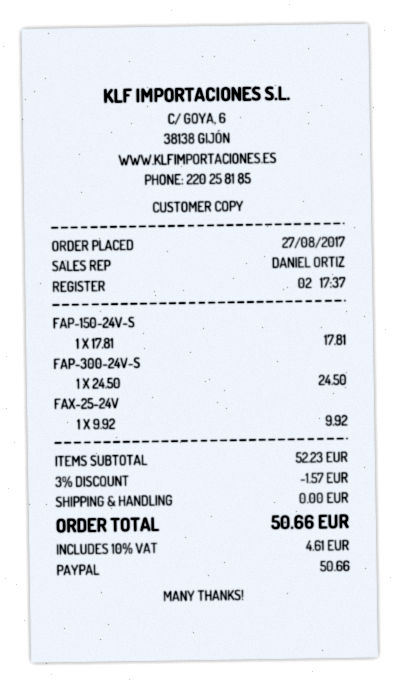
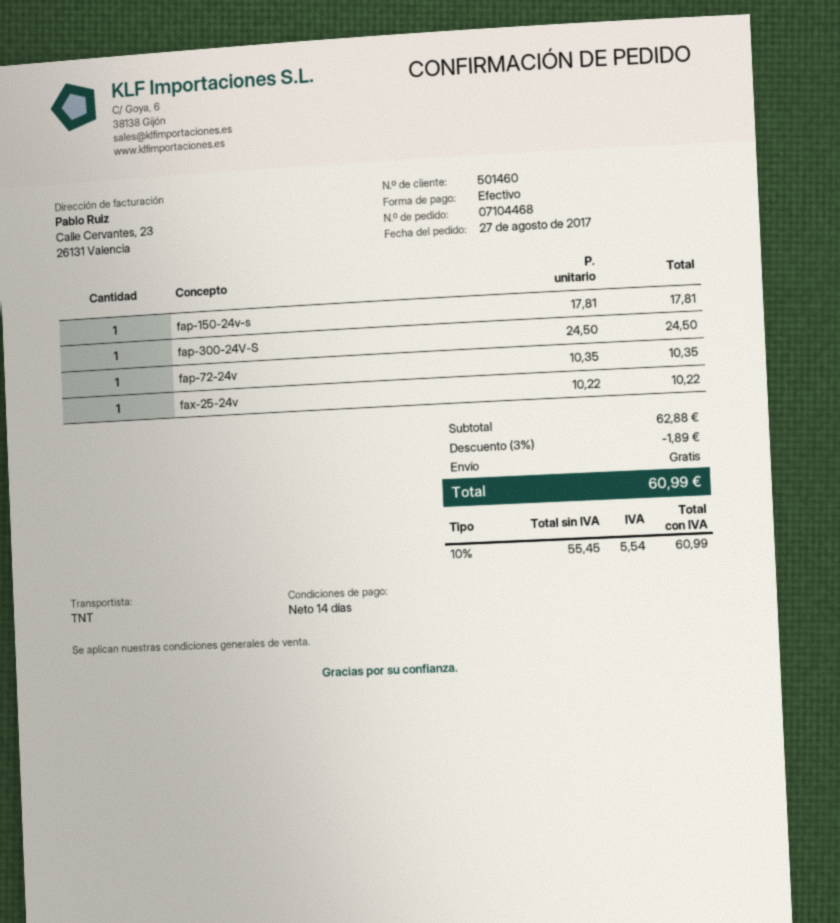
payment method: PayPal -> cash
FAX-25-24V: 1 x 9.92 = 9.92 -> 1 x 10.22 = 10.22
fap-72-24v: none -> 1 x 10.35 = 10.35
subtotal: 52.23 -> 62.88
discount: 3% = 1.57 -> 3% = 1.89
tax: 10% = 4.61 -> 10% = 5.54
total: 50.66 -> 60.99

